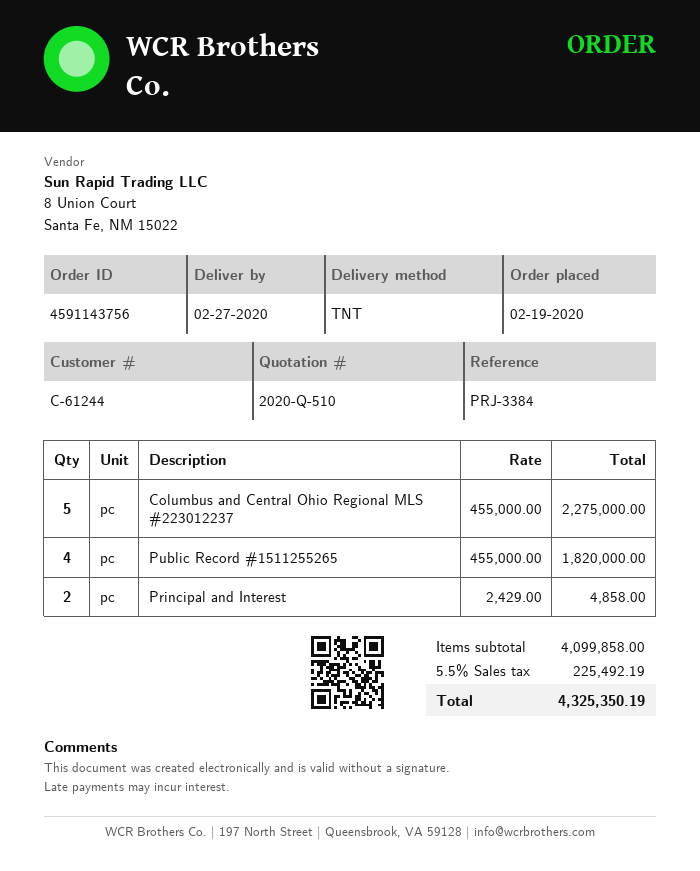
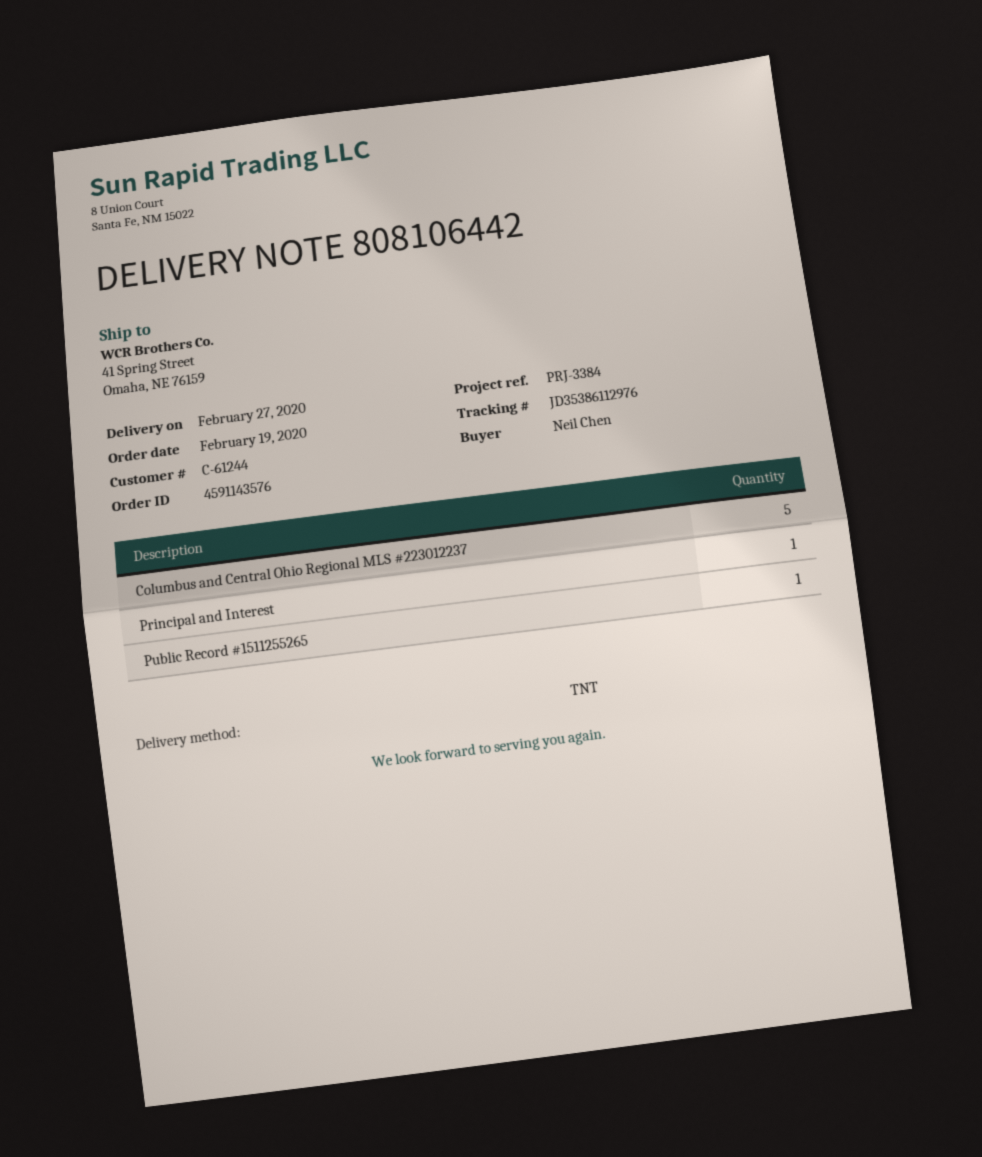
order number: 4591143756 -> 4591143576
Public Record #1511255265: 4 -> 1
Principal and Interest: 2 -> 1

